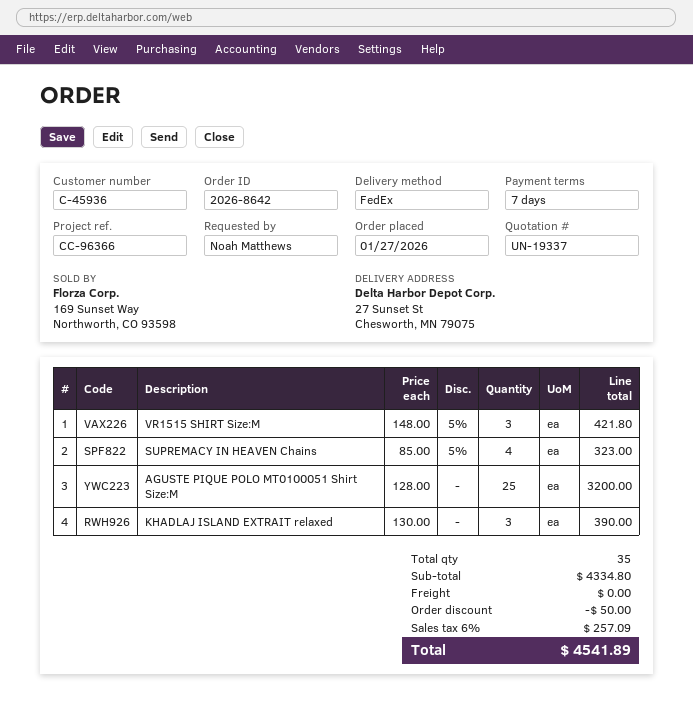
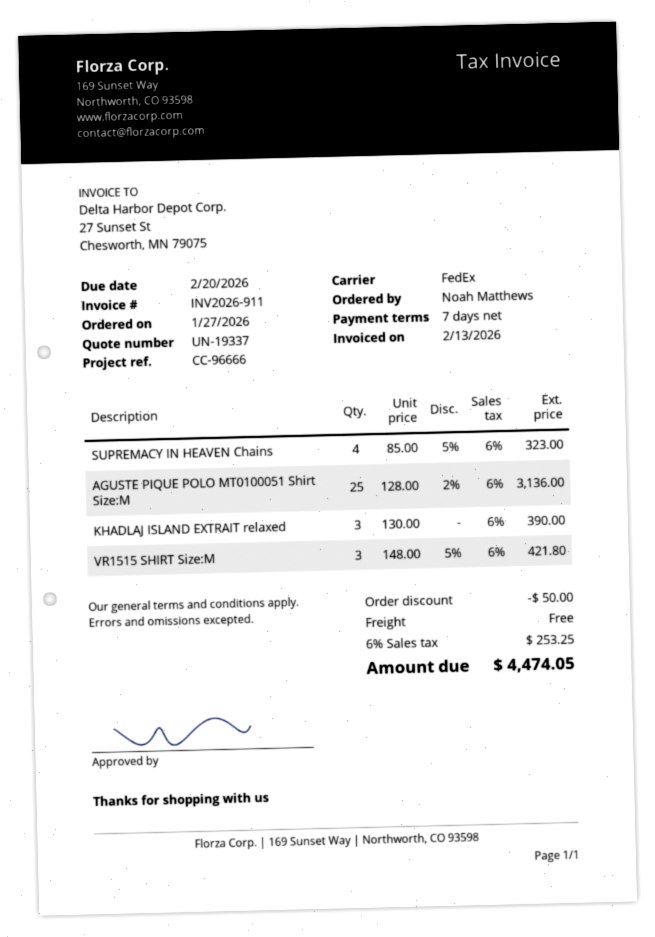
reference: CC-96366 -> CC-96666
AGUSTE PIQUE POLO MT0100051 Shirt Size:M: 25 x 128.00 = 3200.00 -> 25 x 128.00 - 2% = 3136.00
tax: 6% = 257.09 -> 6% = 253.25
total: 4541.89 -> 4474.05

